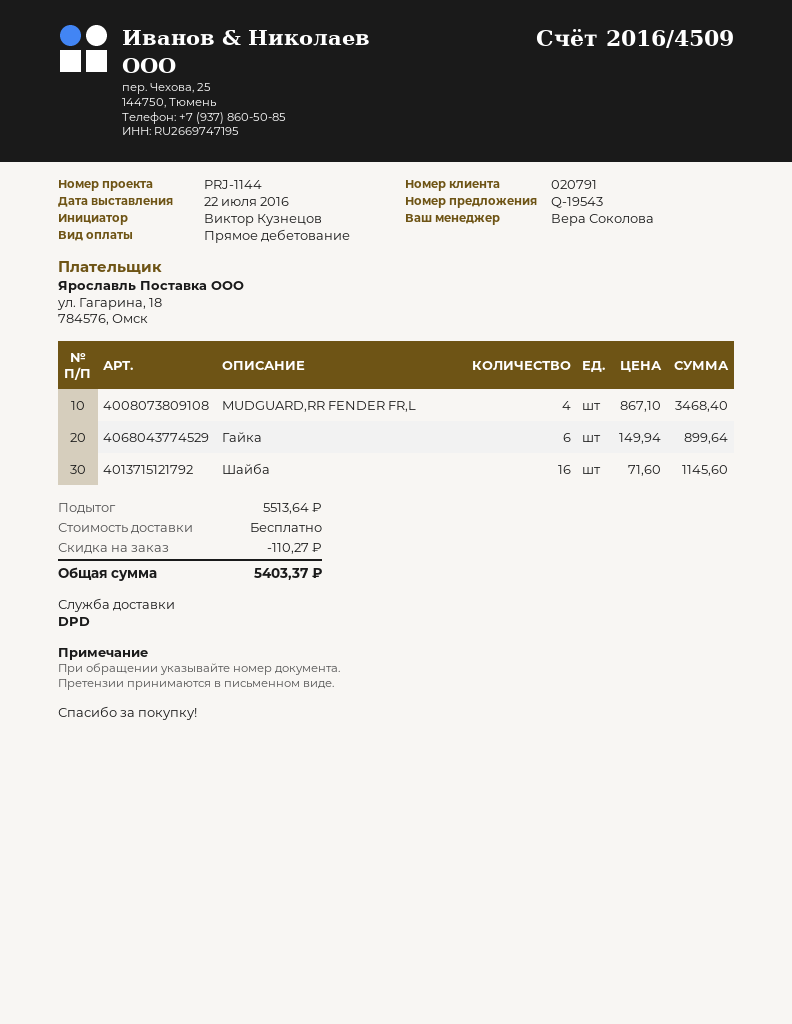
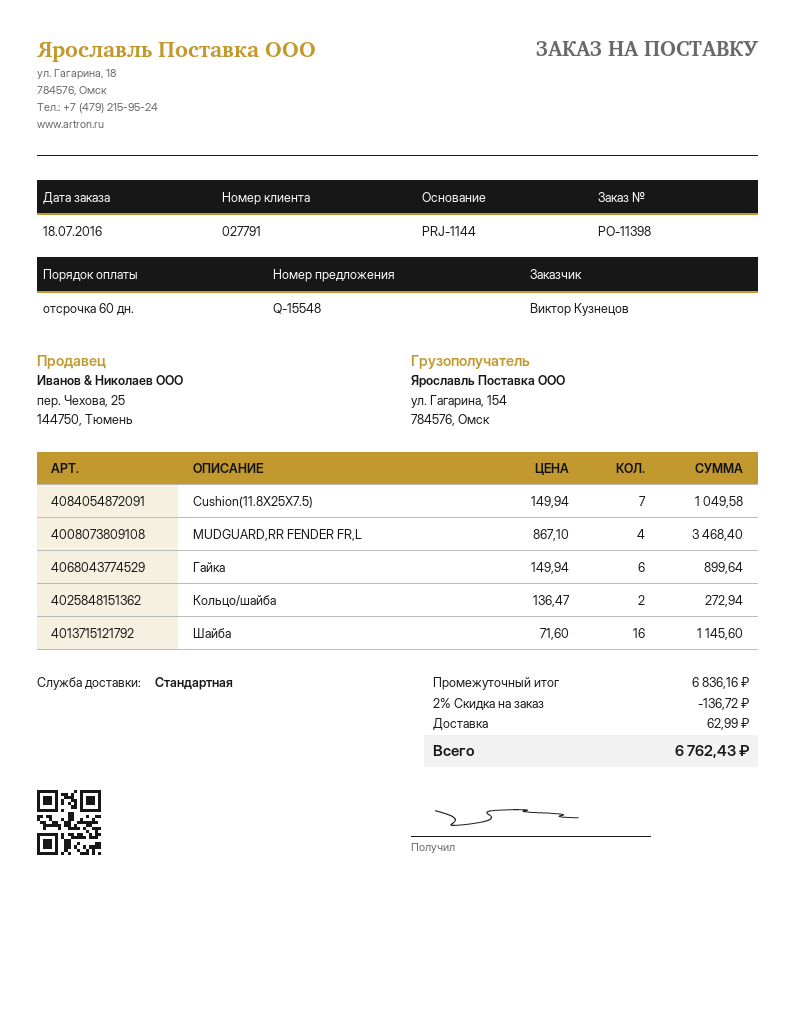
quote number: Q-19543 -> Q-15548
customer number: 020791 -> 027791
shipping method: DPD -> standard
Cushion(11.8X25X7.5): none -> 7 x 149.94 = 1049.58
Кольцо/шайба: none -> 2 x 136.47 = 272.94
subtotal: 5513.64 -> 6836.16
discount: 110.27 -> 136.72
shipping: 0.00 -> 62.99
total: 5403.37 -> 6762.43

